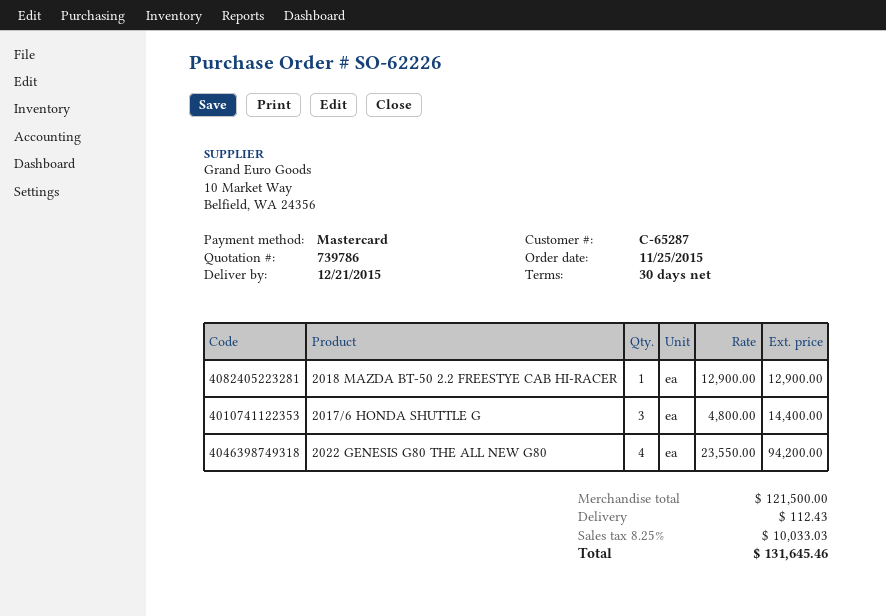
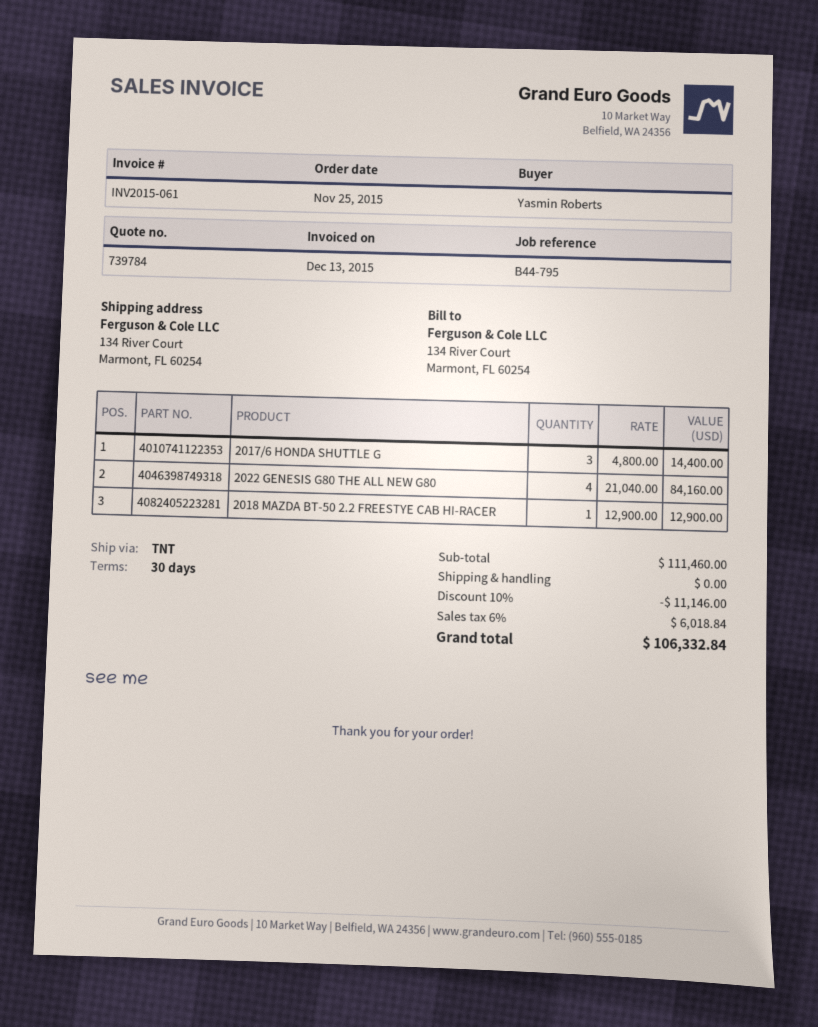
quote number: 739786 -> 739784
2022 GENESIS G80 THE ALL NEW G80: 4 x 23550.00 = 94200.00 -> 4 x 21040.00 = 84160.00
subtotal: 121500.00 -> 111460.00
discount: none -> 10% = 11146.00
shipping: 112.43 -> 0.00
tax: 8.25% = 10033.03 -> 6% = 6018.84
total: 131645.46 -> 106332.84

